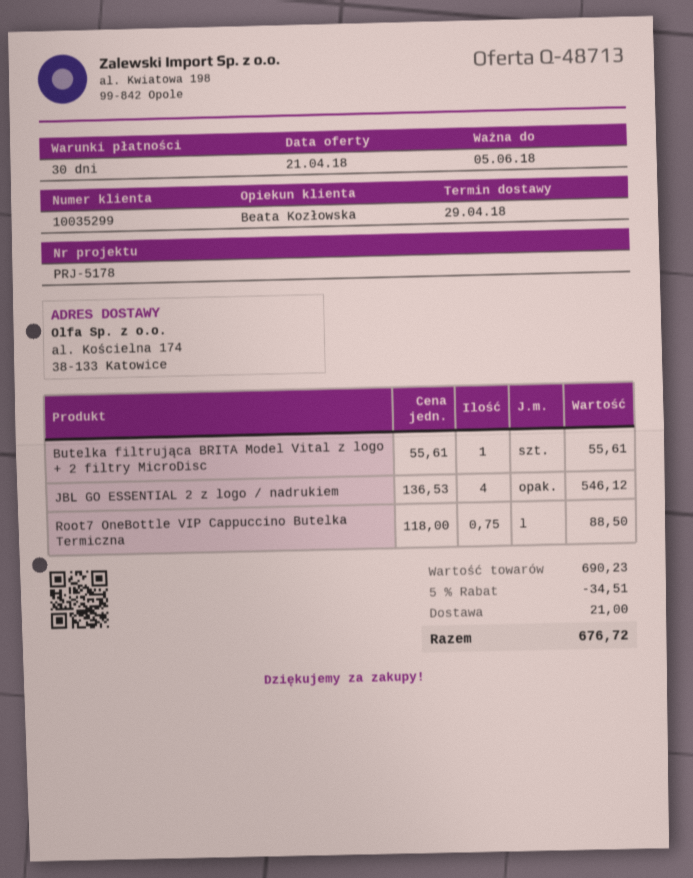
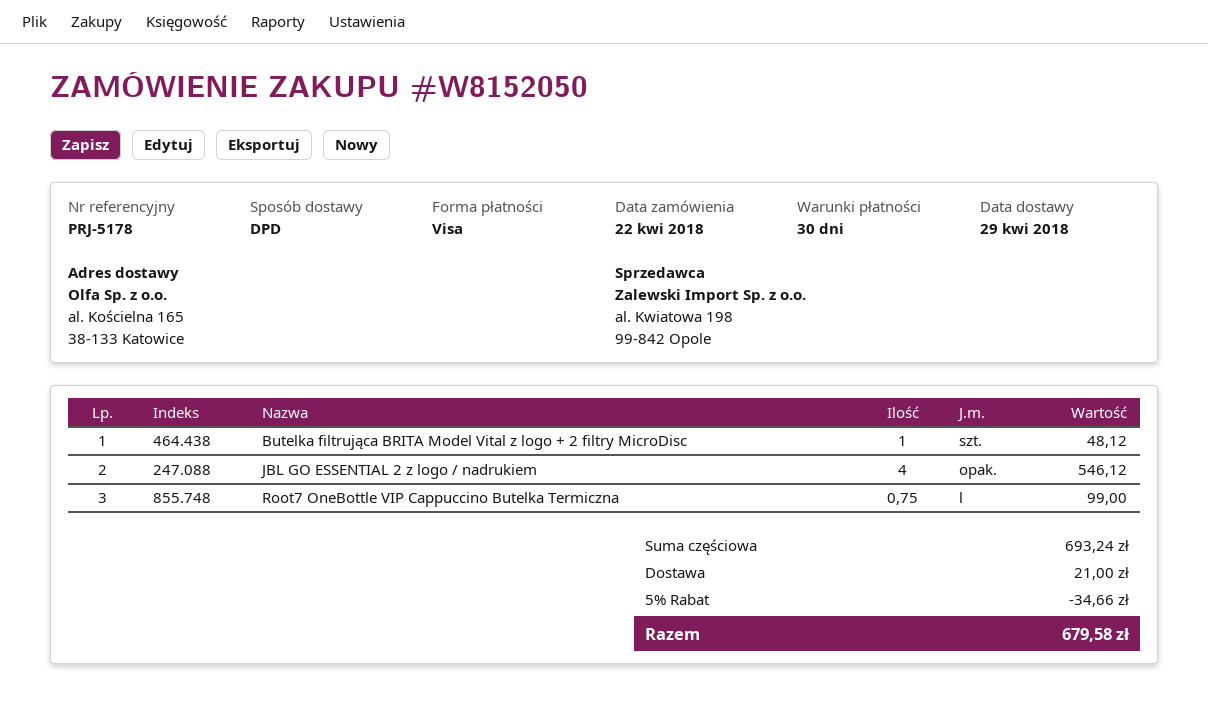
ship to: al. Kościelna 174, 38-133 Katowice -> al. Kościelna 165, 38-133 Katowice
Butelka filtrująca BRITA Model Vital z logo + 2 filtry MicroDisc: 1 for 55.61 -> 1 for 48.12
Root7 OneBottle VIP Cappuccino Butelka Termiczna: 0.75 for 88.50 -> 0.75 for 99.00
subtotal: 690.23 -> 693.24
discount: 5% = 34.51 -> 5% = 34.66
total: 676.72 -> 679.58

